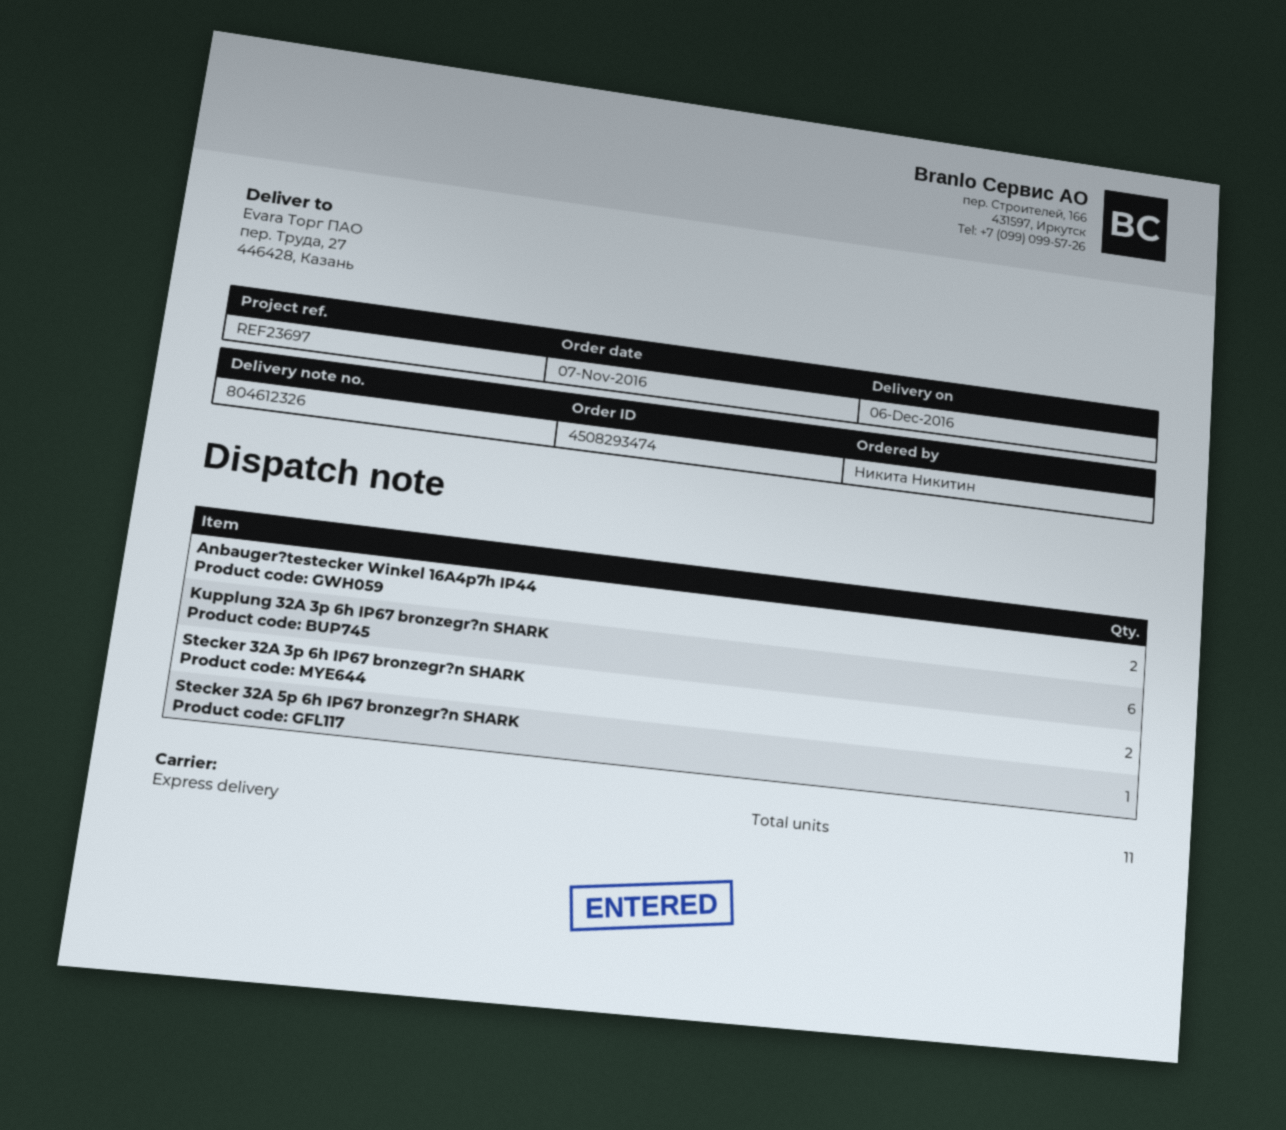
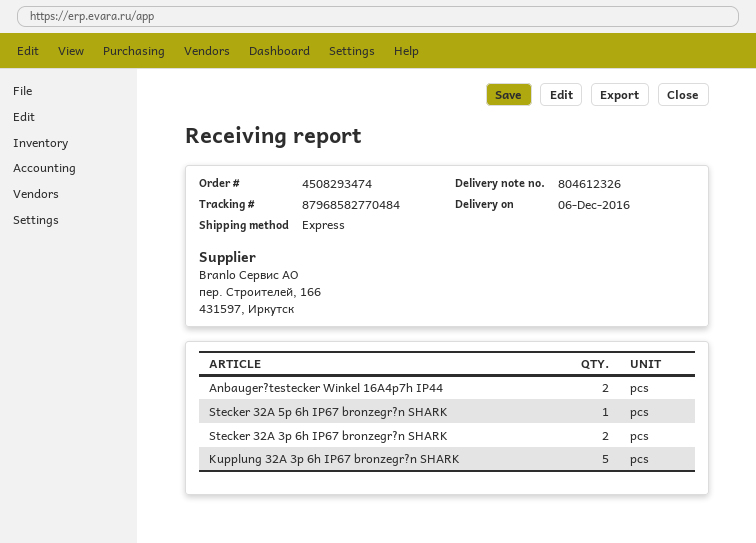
Kupplung 32A 3p 6h IP67 bronzegr?n SHARK: 6 -> 5

